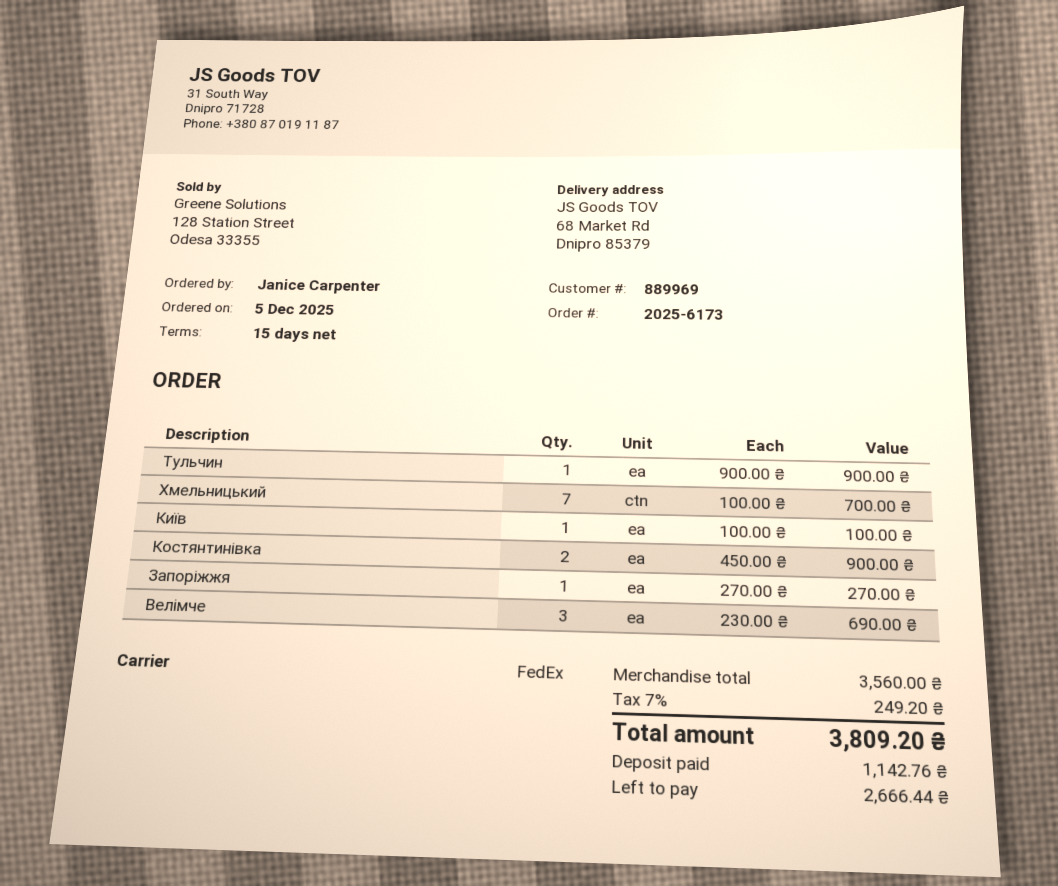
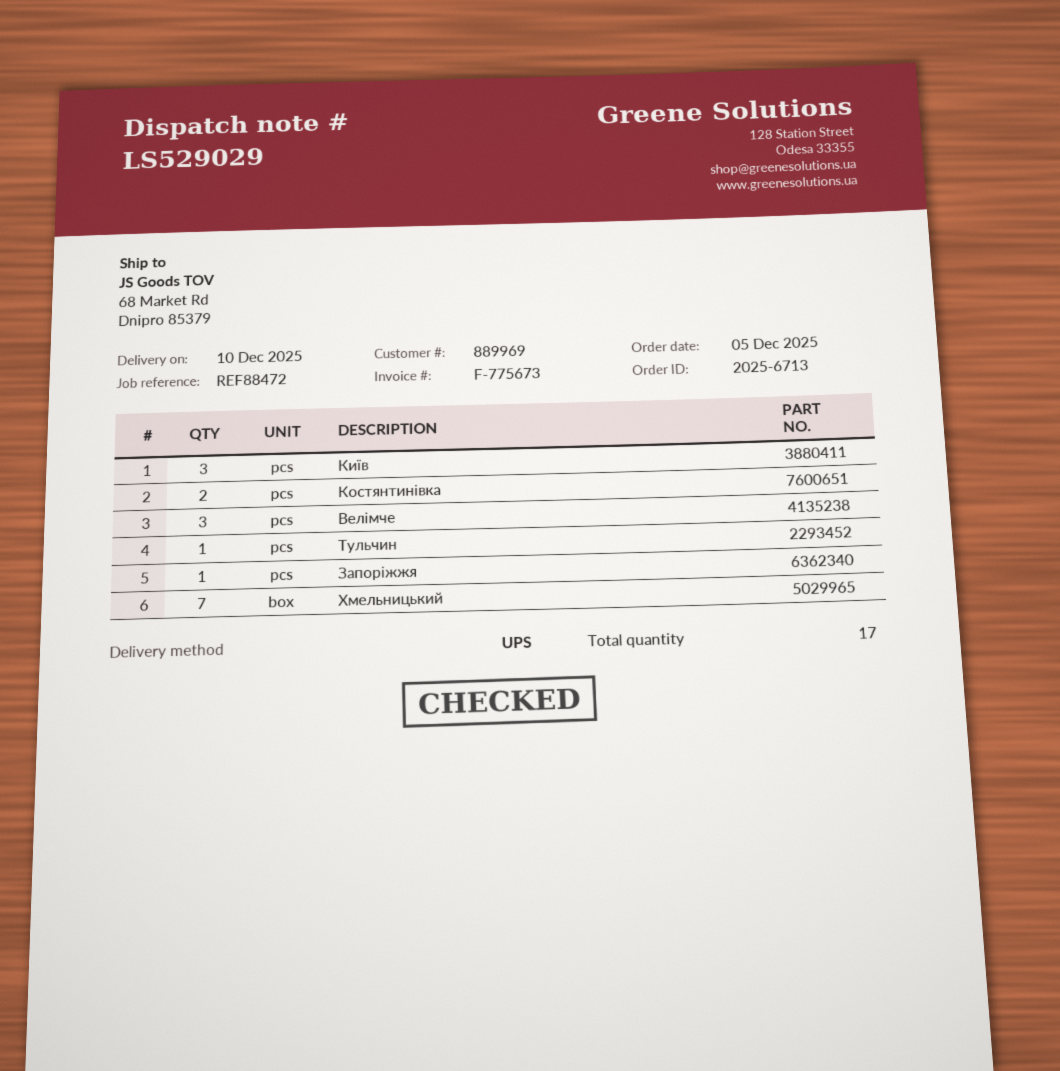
order number: 2025-6173 -> 2025-6713
shipping method: FedEx -> UPS
Київ: 1 -> 3

